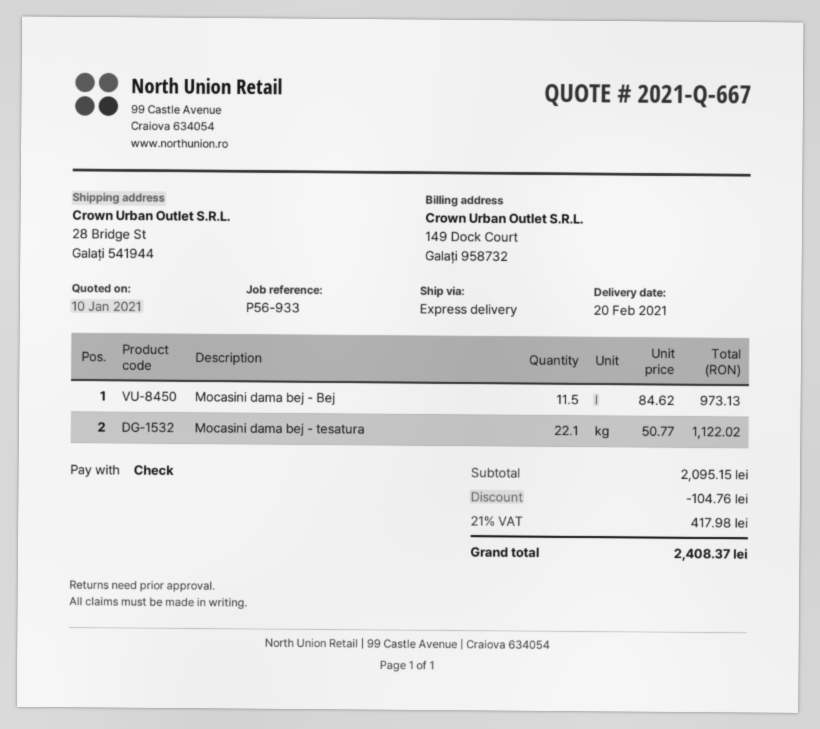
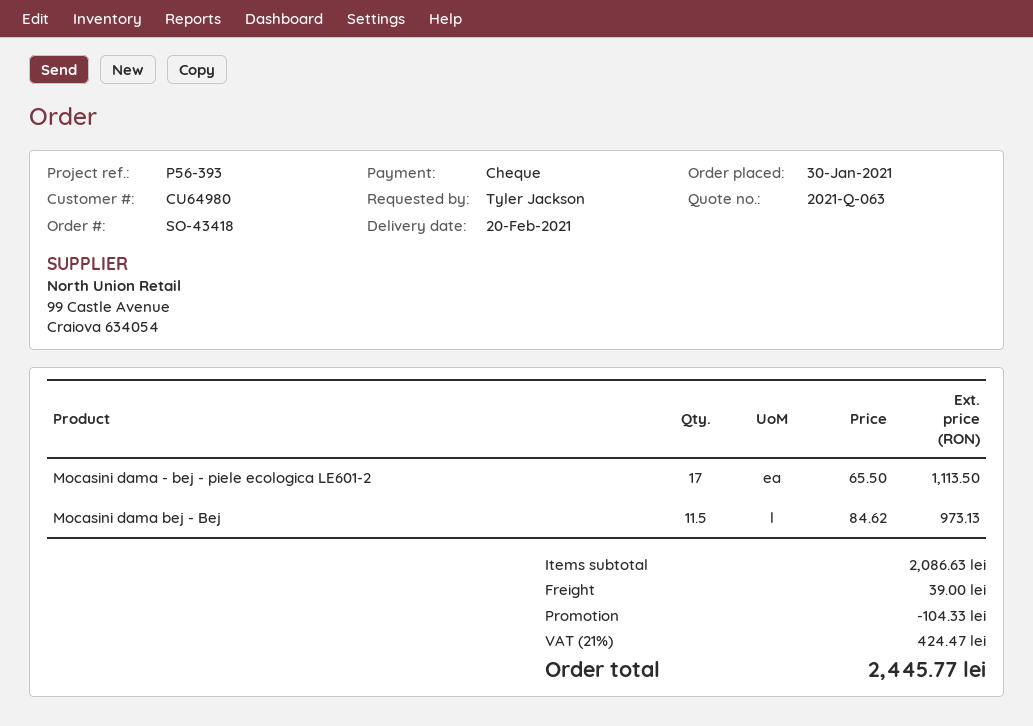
quote number: 2021-Q-667 -> 2021-Q-063
reference: P56-933 -> P56-393
Mocasini dama bej - tesatura: 22.1 x 50.77 = 1122.02 -> none
Mocasini dama - bej - piele ecologica LE601-2: none -> 17 x 65.50 = 1113.50
subtotal: 2095.15 -> 2086.63
discount: 104.76 -> 104.33
shipping: none -> 39.00
tax: 21% = 417.98 -> 21% = 424.47
total: 2408.37 -> 2445.77

